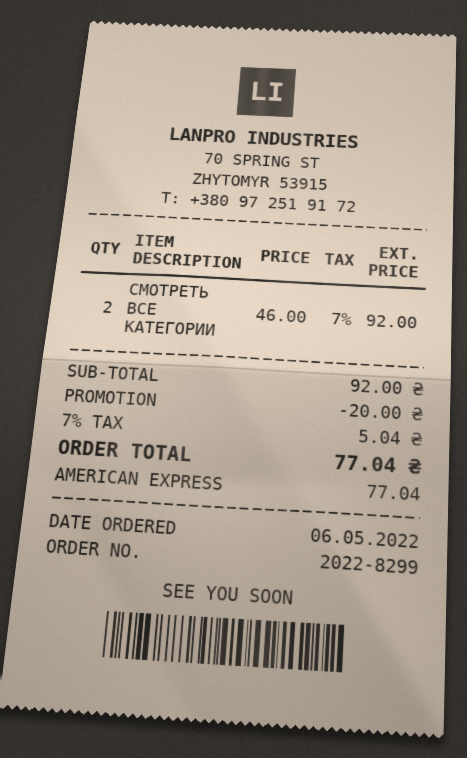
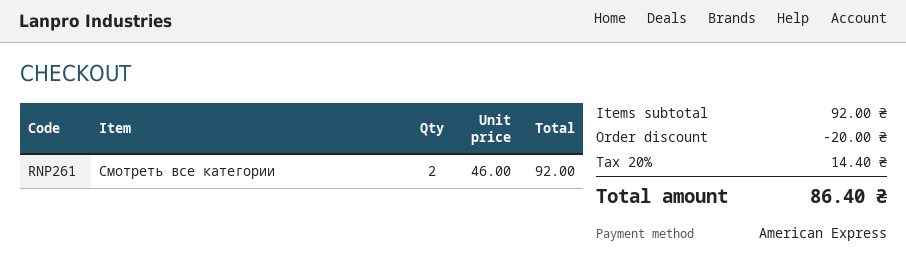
tax: 7% = 5.04 -> 20% = 14.40
total: 77.04 -> 86.40

